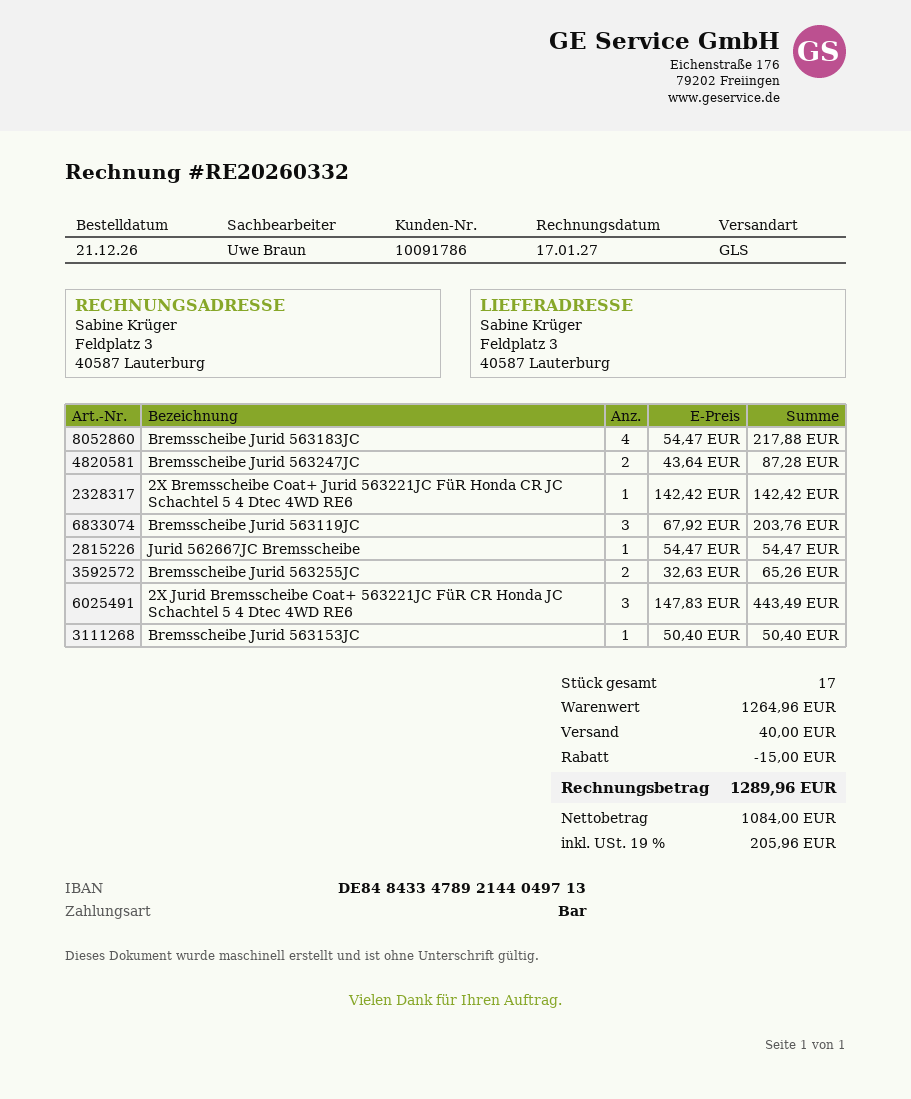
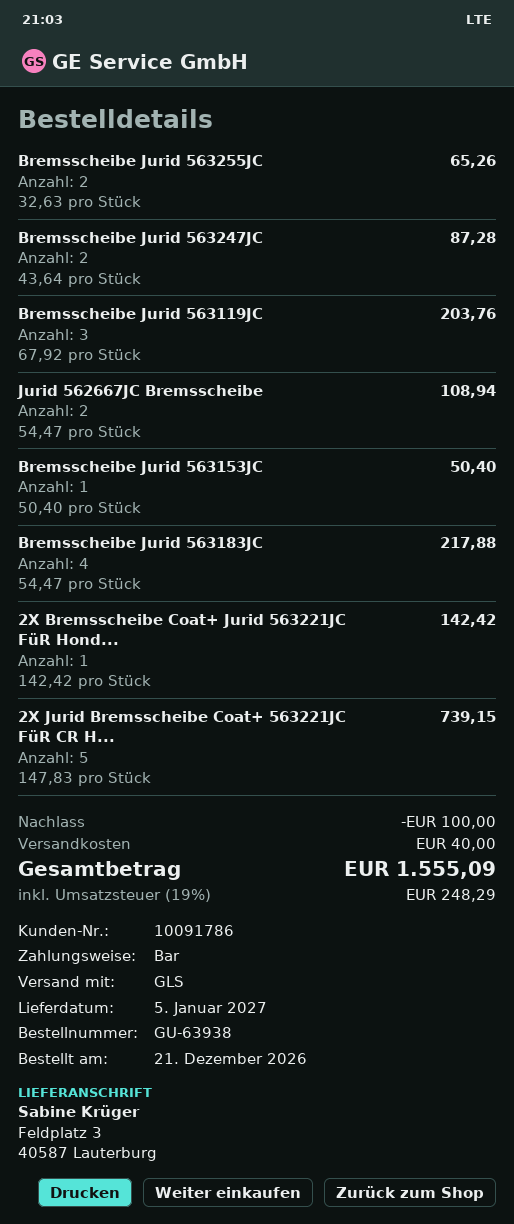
Jurid 562667JC Bremsscheibe: 1 x 54.47 = 54.47 -> 2 x 54.47 = 108.94
2X Jurid Bremsscheibe Coat+ 563221JC FüR CR Honda JC Schachtel 5 4 Dtec 4WD RE6: 3 x 147.83 = 443.49 -> 5 x 147.83 = 739.15
discount: 15.00 -> 100.00
tax: 19% = 205.96 -> 19% = 248.29
total: 1289.96 -> 1555.09

